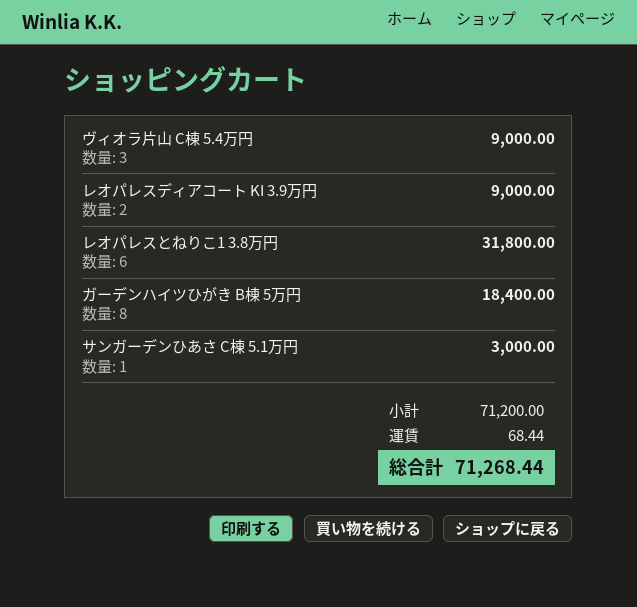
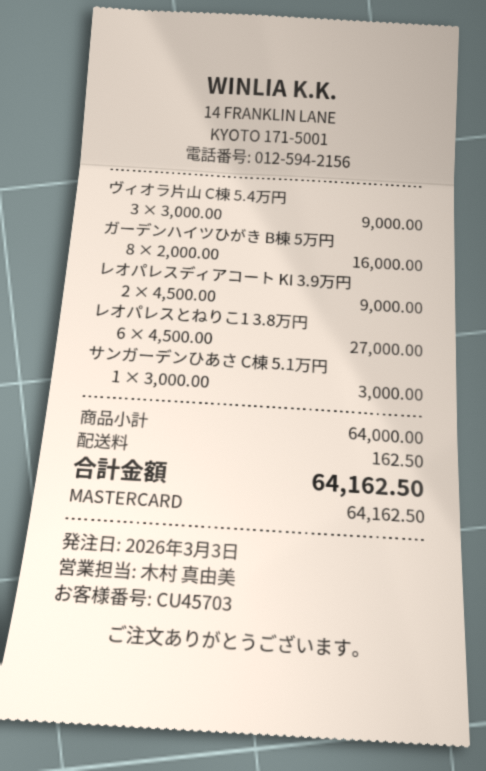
レオパレスとねりこ1 3.8万円: 6 for 31800.00 -> 6 for 27000.00
ガーデンハイツひがき B棟 5万円: 8 for 18400.00 -> 8 for 16000.00
subtotal: 71200.00 -> 64000.00
shipping: 68.44 -> 162.50
total: 71268.44 -> 64162.50

